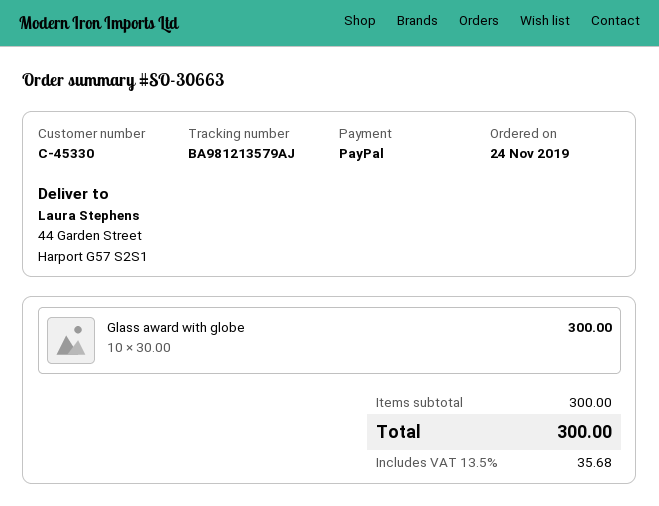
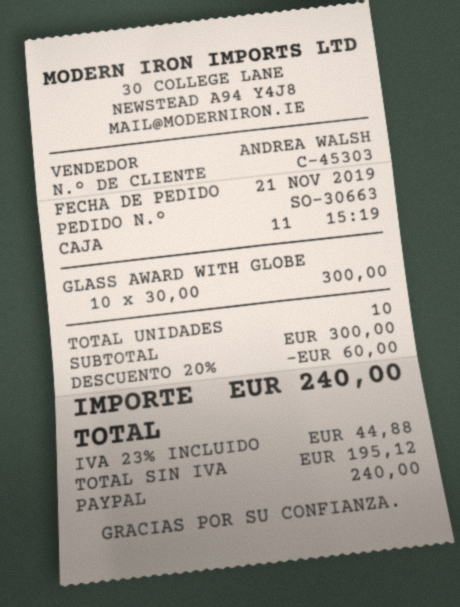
order date: 2019-11-24 -> 2019-11-21
customer number: C-45330 -> C-45303
discount: none -> 20% = 60.00
tax: 13.5% = 35.68 -> 23% = 44.88
total: 300.00 -> 240.00

